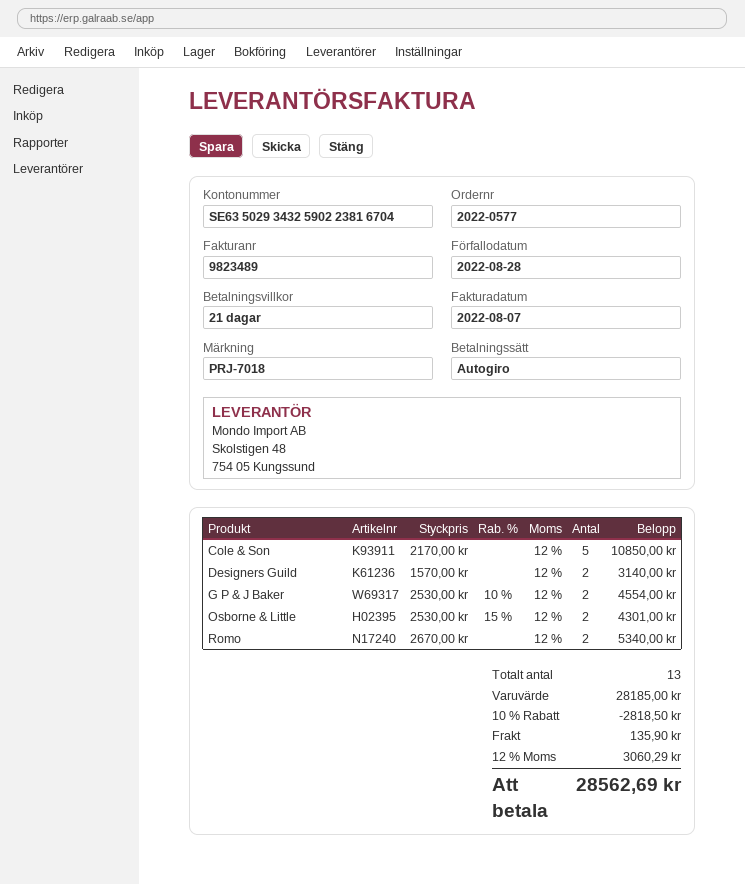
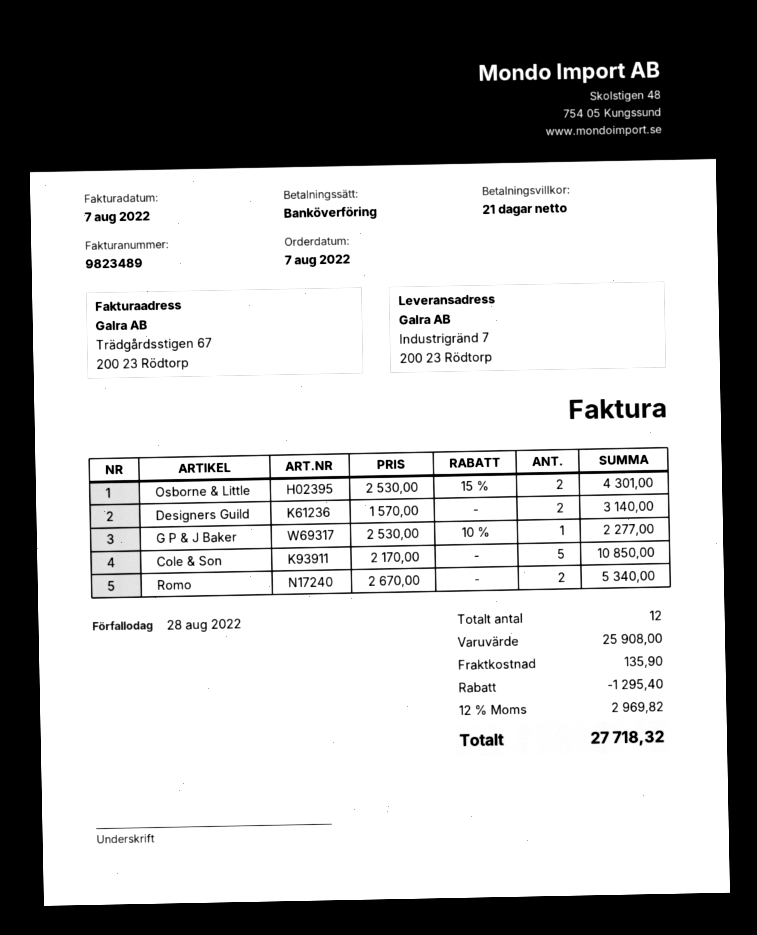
payment method: direct debit -> bank transfer
G P & J Baker: 2 x 2530.00 - 10% = 4554.00 -> 1 x 2530.00 - 10% = 2277.00
total quantity: 13 -> 12
subtotal: 28185.00 -> 25908.00
discount: 2818.50 -> 1295.40
tax: 12% = 3060.29 -> 12% = 2969.82
total: 28562.69 -> 27718.32

